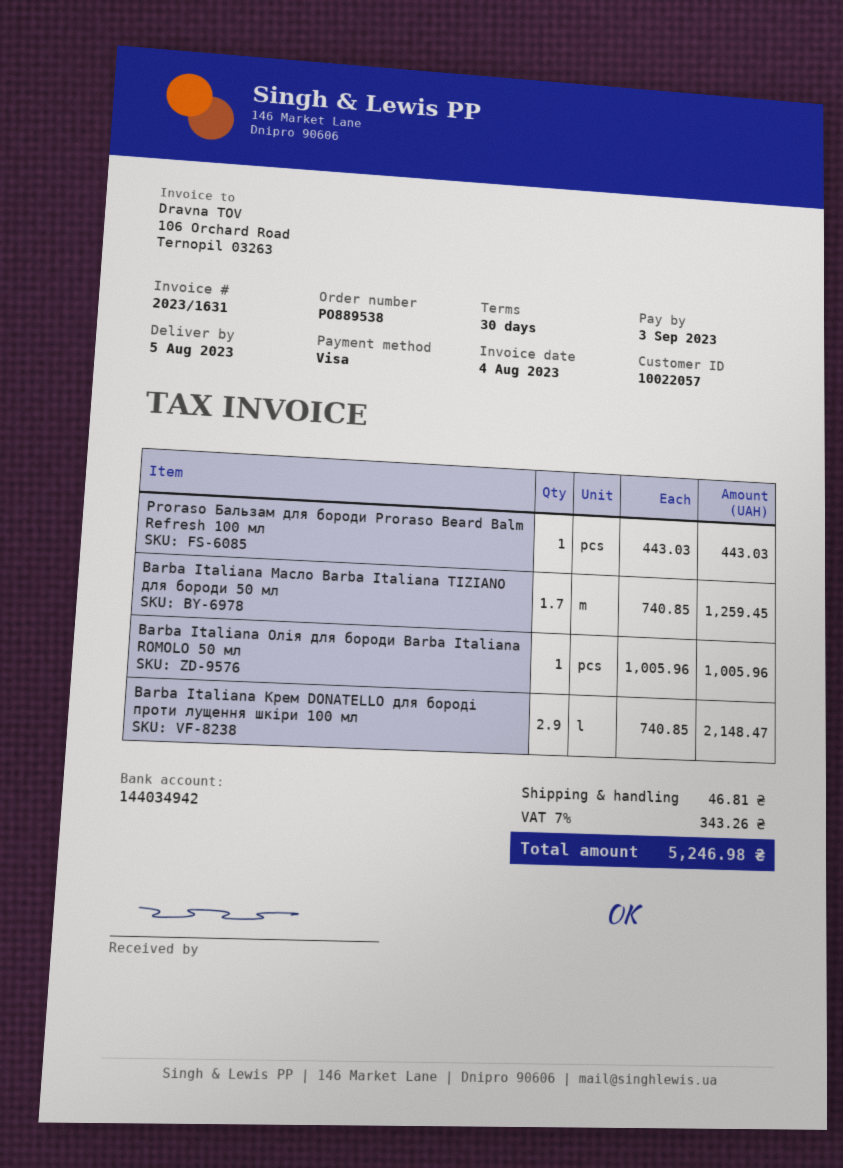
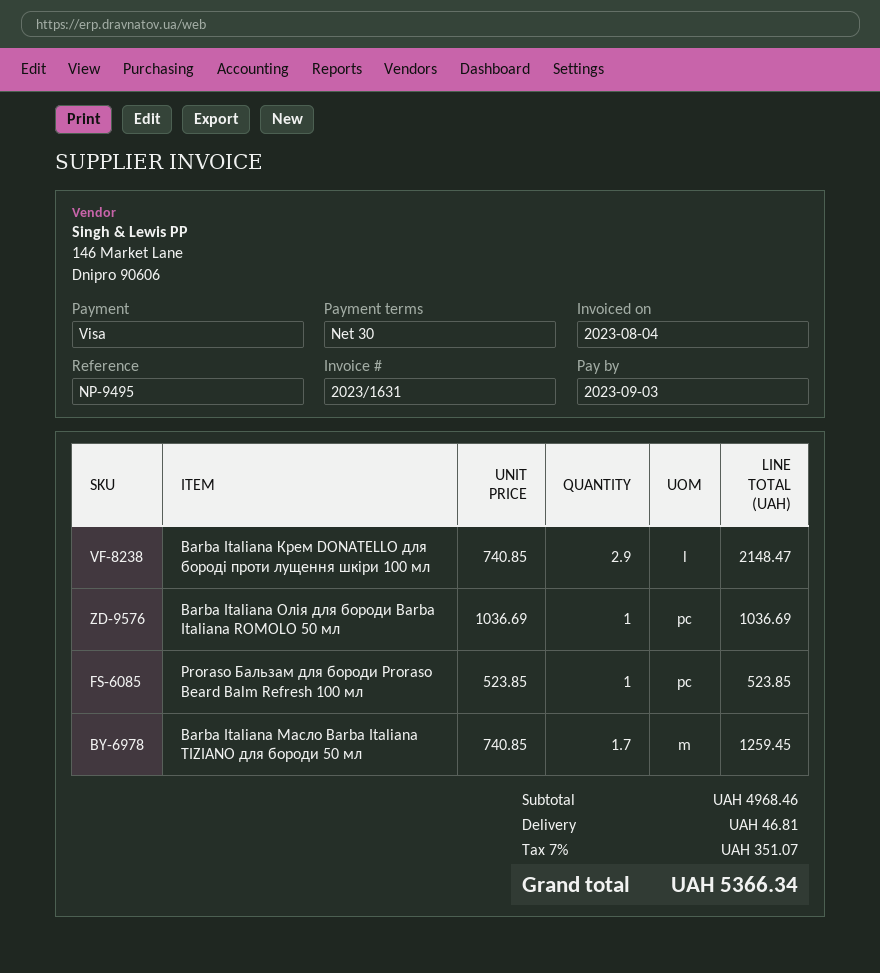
Proraso Бальзам для бороди Proraso Beard Balm Refresh 100 мл: 1 x 443.03 = 443.03 -> 1 x 523.85 = 523.85
Barba Italiana Олія для бороди Barba Italiana ROMOLO 50 мл: 1 x 1005.96 = 1005.96 -> 1 x 1036.69 = 1036.69
tax: 7% = 343.26 -> 7% = 351.07
total: 5246.98 -> 5366.34

